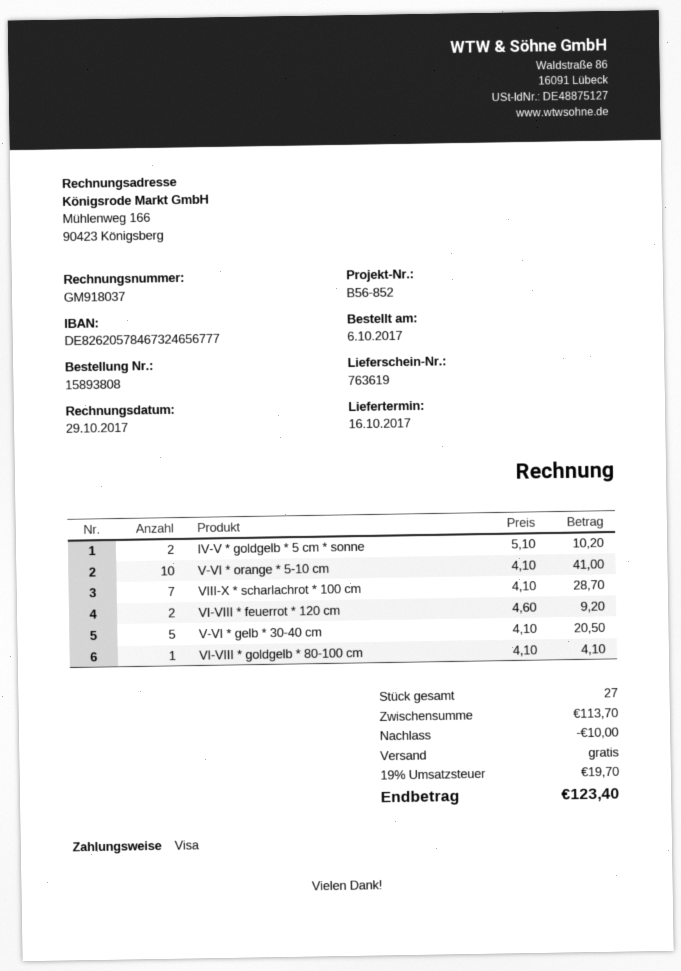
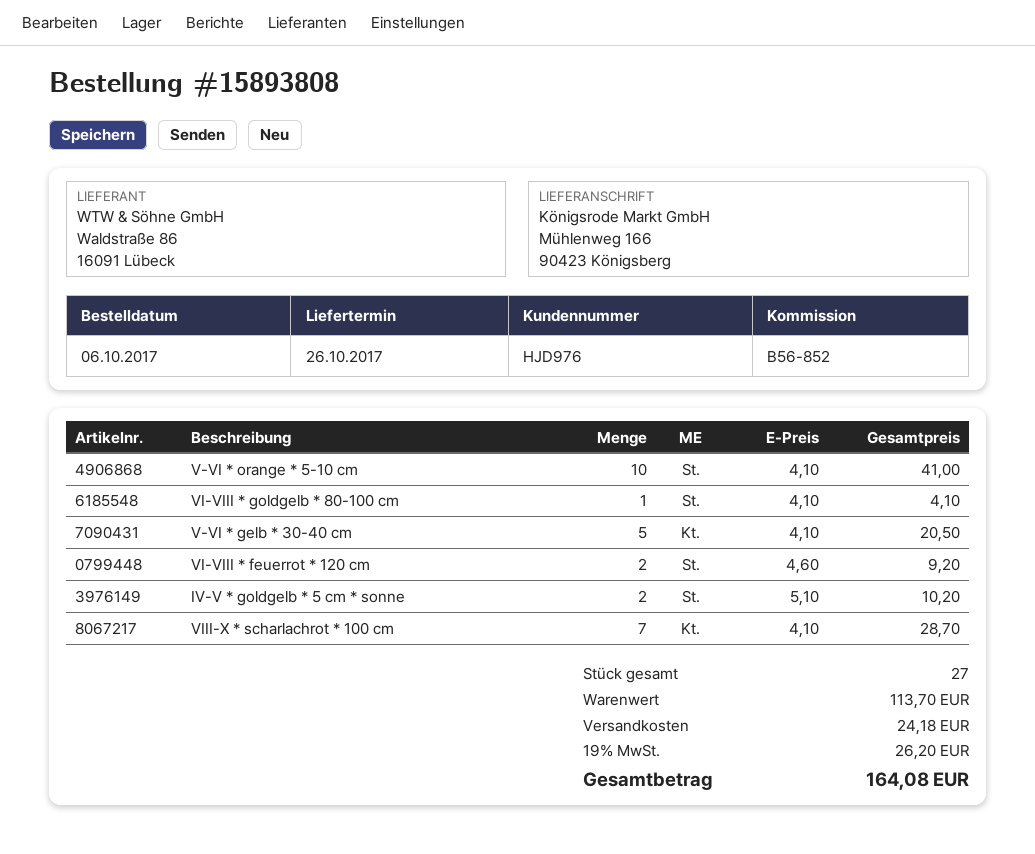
delivery date: 2017-10-16 -> 2017-10-26
discount: 10.00 -> none
shipping: 0.00 -> 24.18
tax: 19% = 19.70 -> 19% = 26.20
total: 123.40 -> 164.08

